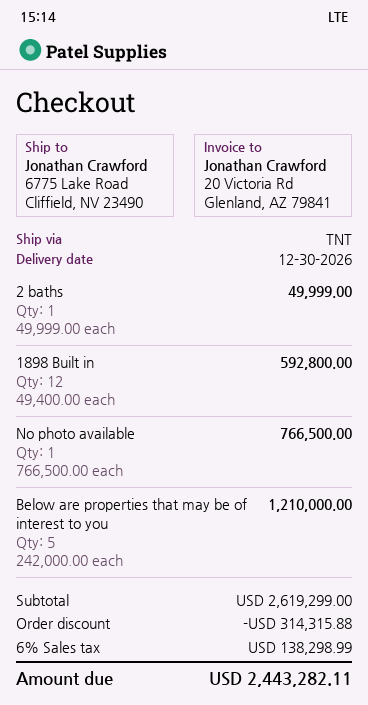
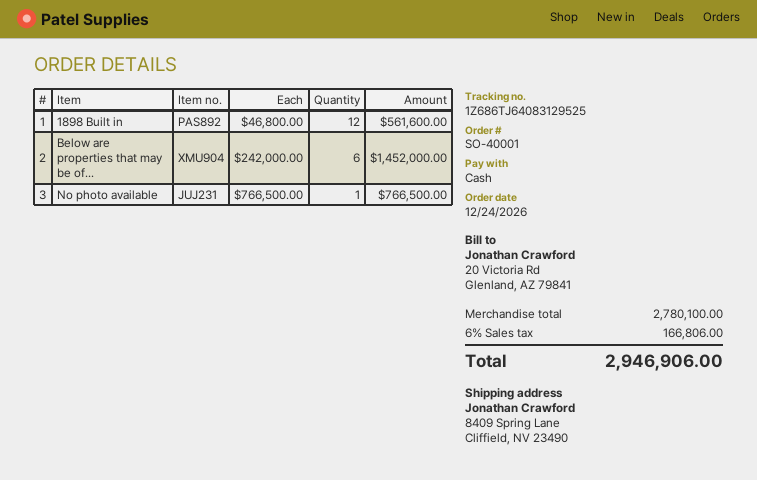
ship to: 6775 Lake Road, Cliffield, NV 23490 -> 8409 Spring Lane, Cliffield, NV 23490
2 baths: 1 x 49999.00 = 49999.00 -> none
1898 Built in: 12 x 49400.00 = 592800.00 -> 12 x 46800.00 = 561600.00
Below are properties that may be of interest to you: 5 x 242000.00 = 1210000.00 -> 6 x 242000.00 = 1452000.00
subtotal: 2619299.00 -> 2780100.00
discount: 314315.88 -> none
tax: 6% = 138298.99 -> 6% = 166806.00
total: 2443282.11 -> 2946906.00

